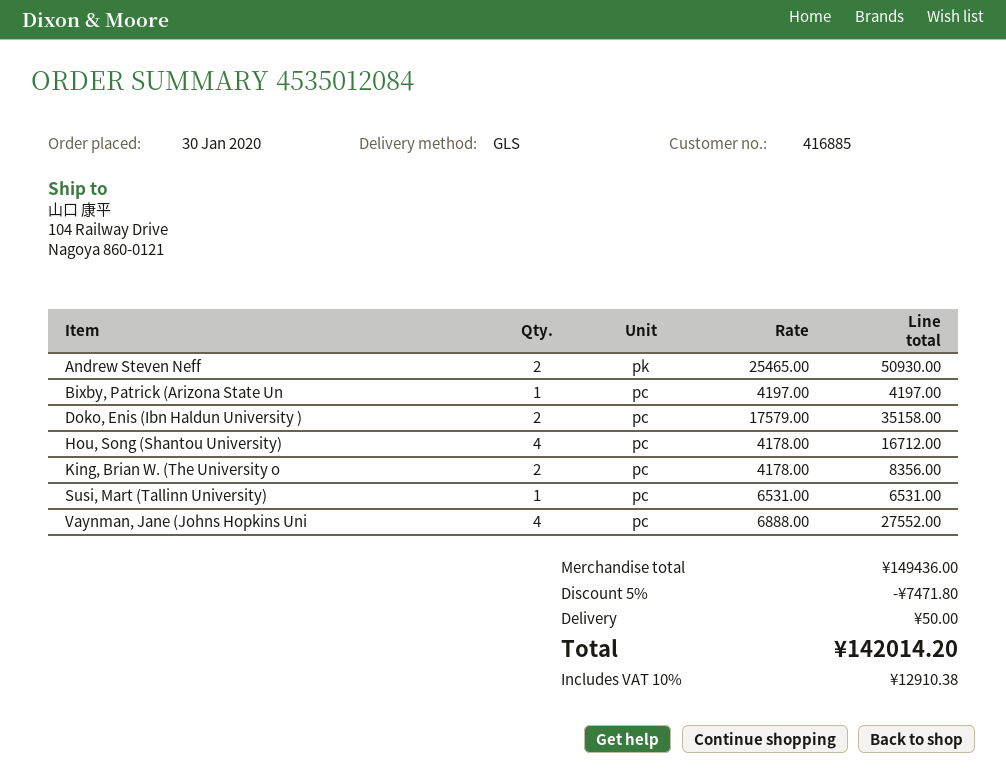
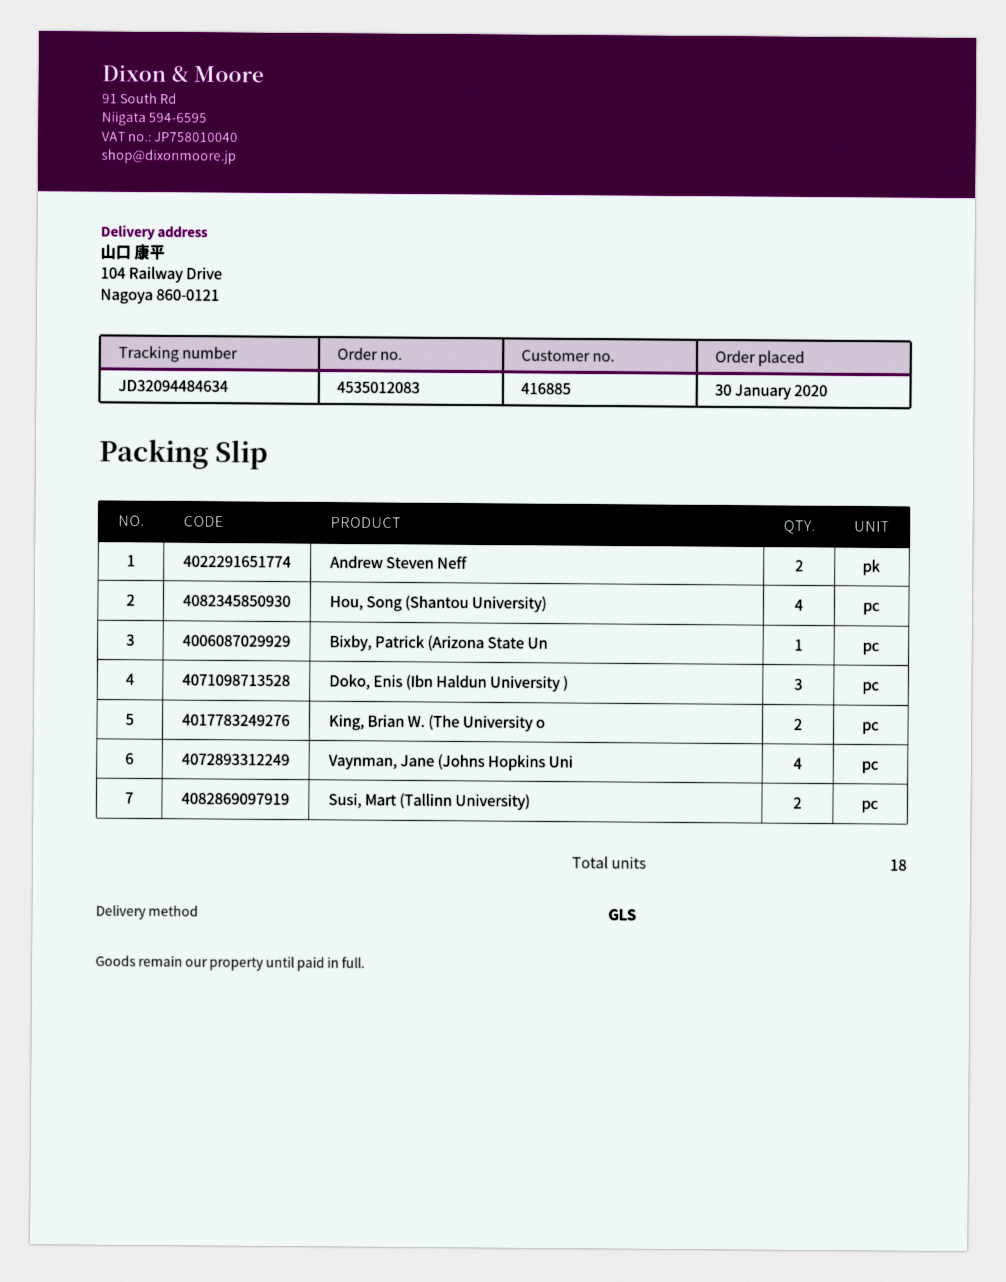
order number: 4535012084 -> 4535012083
Doko, Enis (Ibn Haldun University ): 2 -> 3
Susi, Mart (Tallinn University): 1 -> 2

